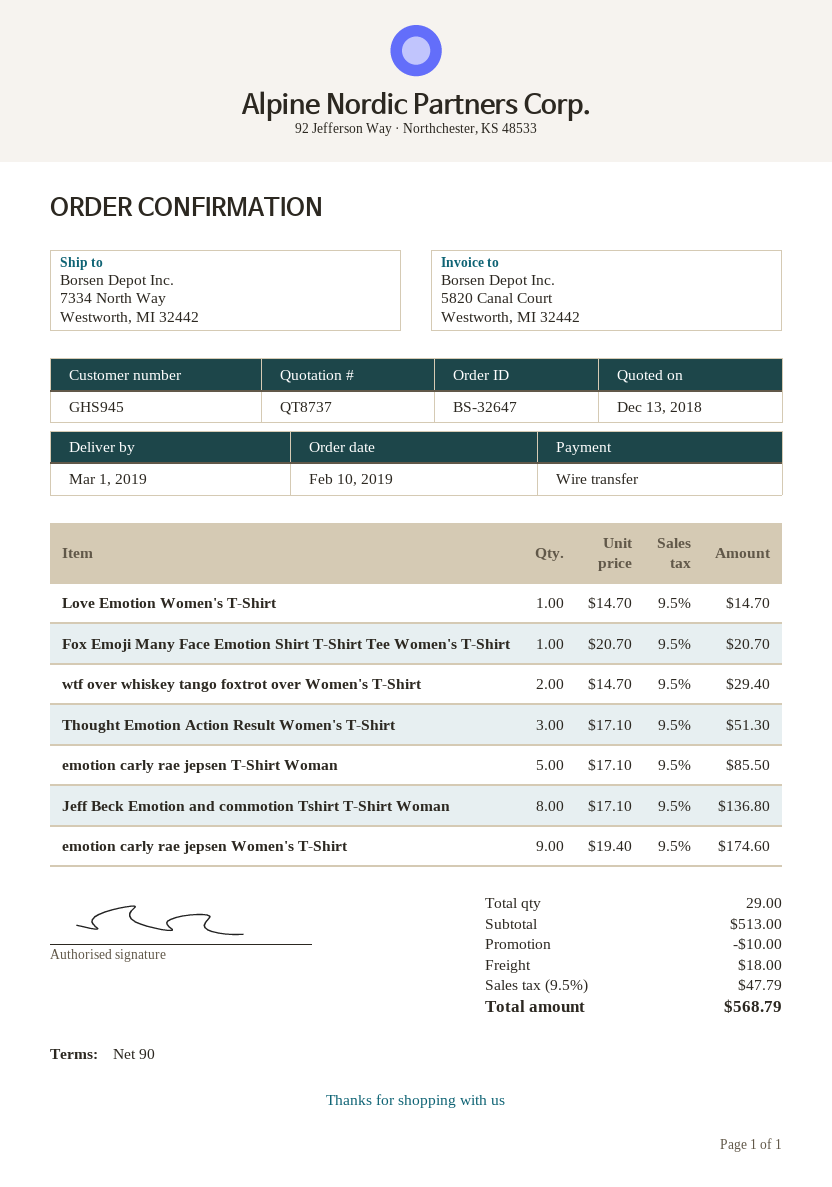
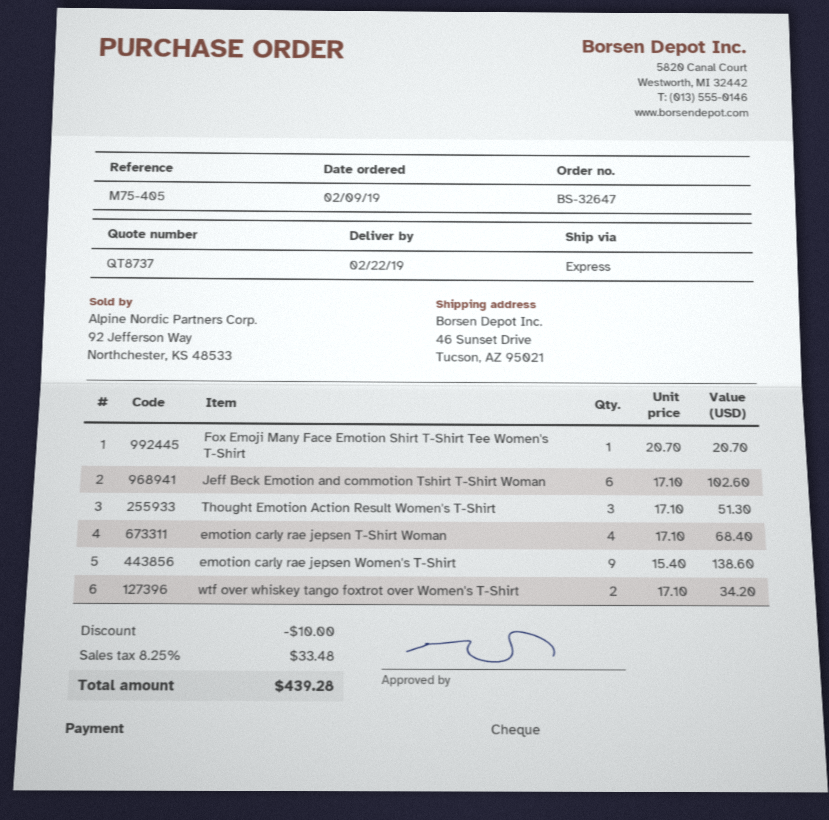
order date: 2019-02-10 -> 2019-02-09
delivery date: 2019-03-01 -> 2019-02-22
payment method: bank transfer -> cheque
ship to: 7334 North Way, Westworth, MI 32442 -> 46 Sunset Drive, Tucson, AZ 95021
Love Emotion Women's T-Shirt: 1 x 14.70 = 14.70 -> none
wtf over whiskey tango foxtrot over Women's T-Shirt: 2 x 14.70 = 29.40 -> 2 x 17.10 = 34.20
emotion carly rae jepsen T-Shirt Woman: 5 x 17.10 = 85.50 -> 4 x 17.10 = 68.40
Jeff Beck Emotion and commotion Tshirt T-Shirt Woman: 8 x 17.10 = 136.80 -> 6 x 17.10 = 102.60
emotion carly rae jepsen Women's T-Shirt: 9 x 19.40 = 174.60 -> 9 x 15.40 = 138.60
shipping: 18.00 -> none
tax: 9.5% = 47.79 -> 8.25% = 33.48
total: 568.79 -> 439.28

